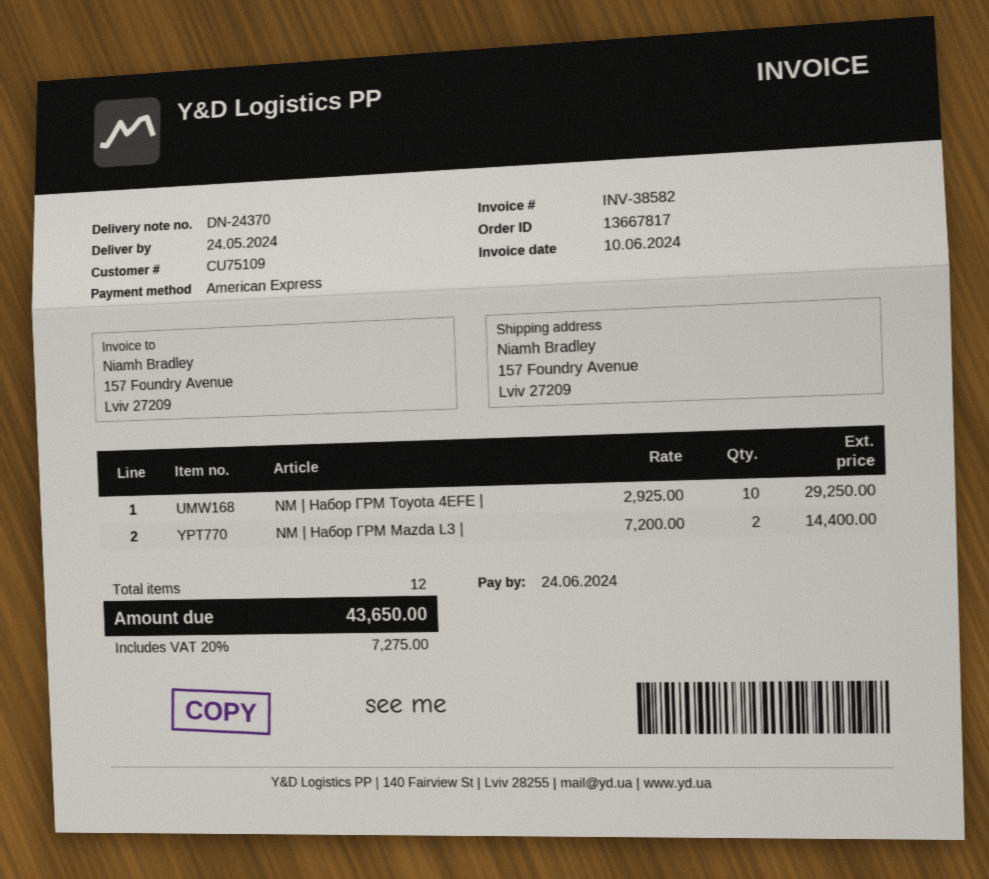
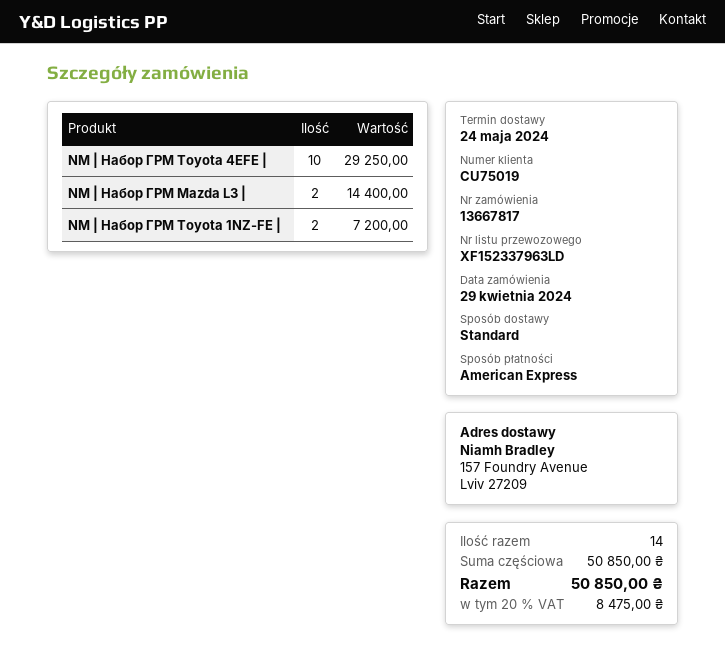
customer number: CU75109 -> CU75019
NM | Набор ГРМ Toyota 1NZ-FE |: none -> 2 for 7200.00
total quantity: 12 -> 14
tax: 20% = 7275.00 -> 20% = 8475.00
total: 43650.00 -> 50850.00

